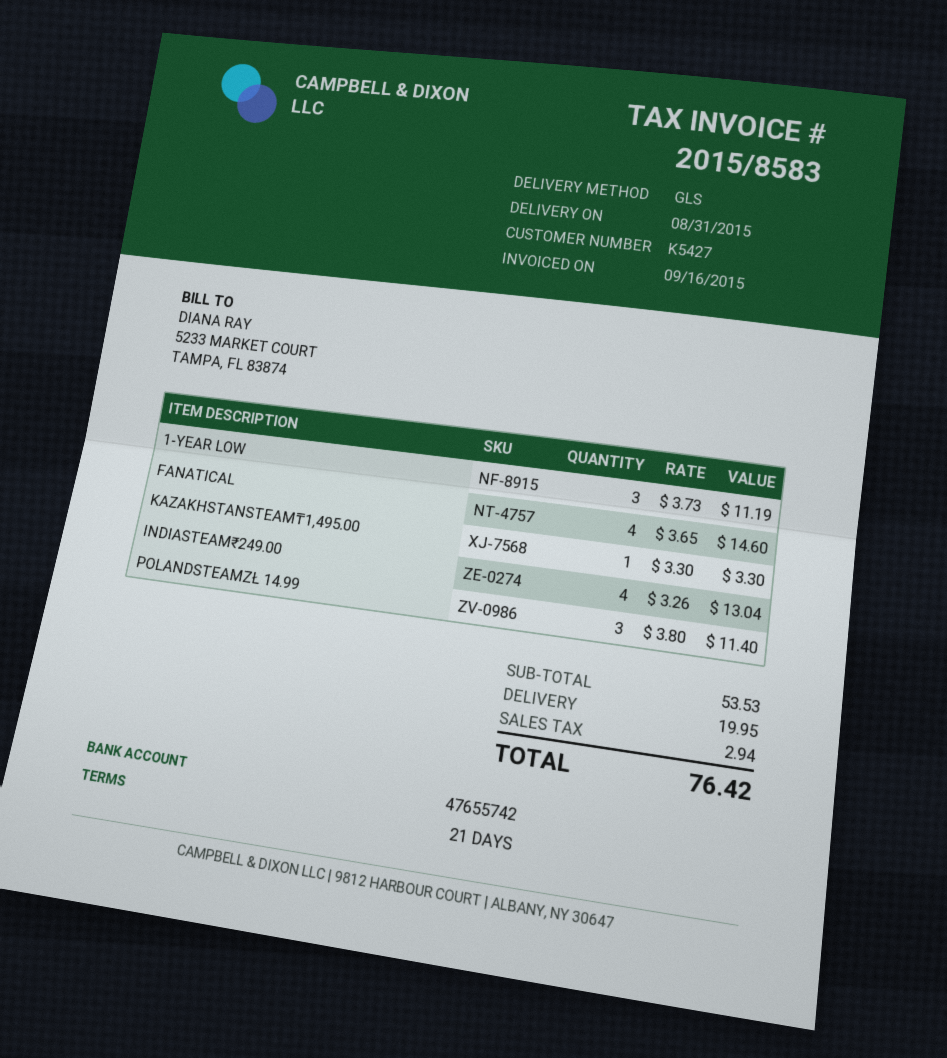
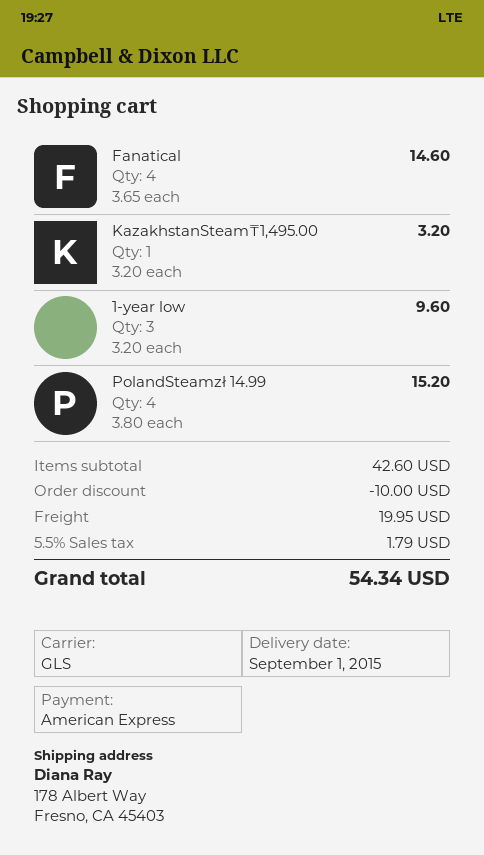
delivery date: 2015-08-31 -> 2015-09-01
1-YEAR LOW: 3 x 3.73 = 11.19 -> 3 x 3.20 = 9.60
KAZAKHSTANSTEAM₸1,495.00: 1 x 3.30 = 3.30 -> 1 x 3.20 = 3.20
INDIASTEAM₹249.00: 4 x 3.26 = 13.04 -> none
POLANDSTEAMZŁ 14.99: 3 x 3.80 = 11.40 -> 4 x 3.80 = 15.20
subtotal: 53.53 -> 42.60
discount: none -> 10.00
tax: 2.94 -> 1.79
total: 76.42 -> 54.34

